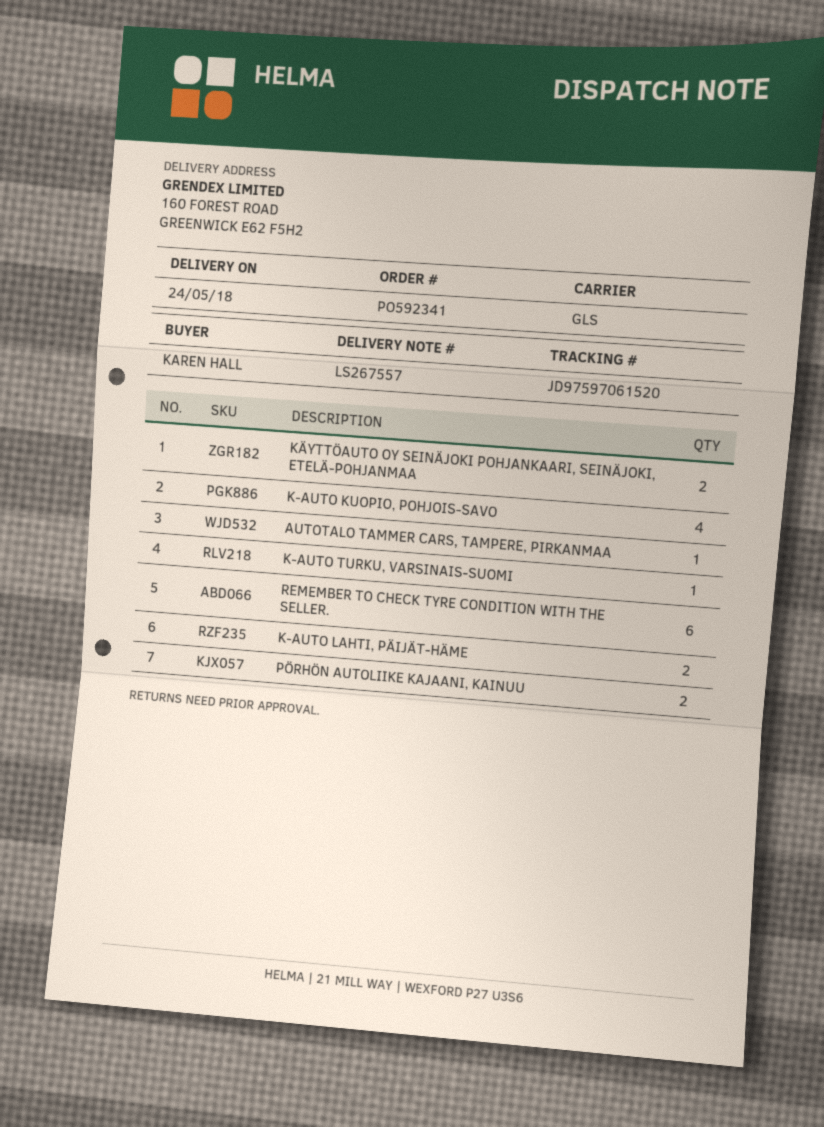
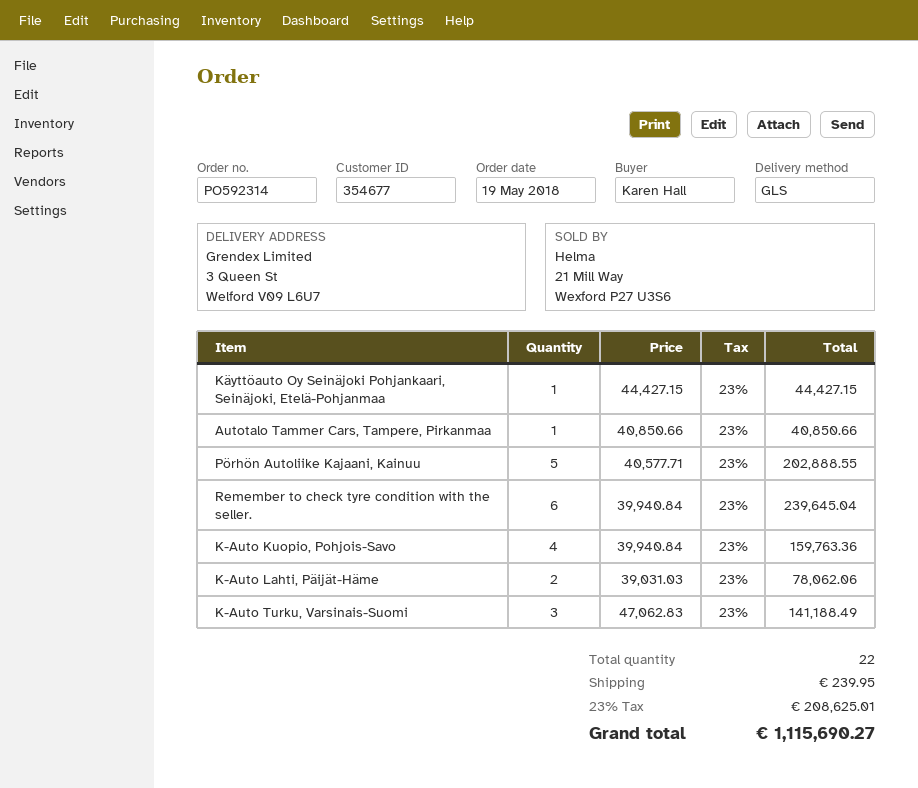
order number: PO592341 -> PO592314
ship to: 160 FOREST ROAD, GREENWICK E62 F5H2 -> 3 Queen St, Welford V09 L6U7
KÄYTTÖAUTO OY SEINÄJOKI POHJANKAARI, SEINÄJOKI, ETELÄ-POHJANMAA: 2 -> 1
K-AUTO TURKU, VARSINAIS-SUOMI: 1 -> 3
PÖRHÖN AUTOLIIKE KAJAANI, KAINUU: 2 -> 5

